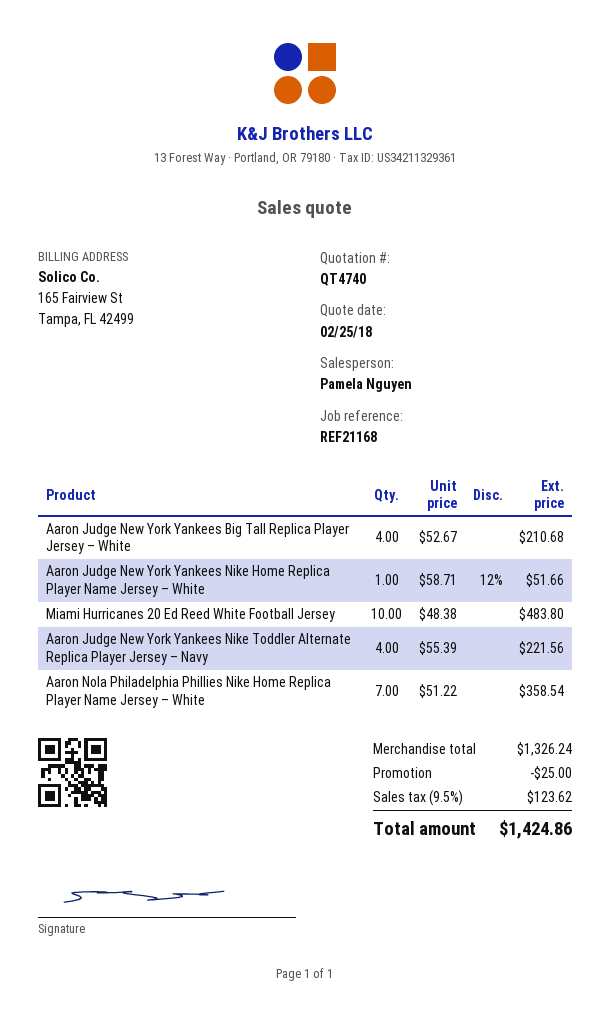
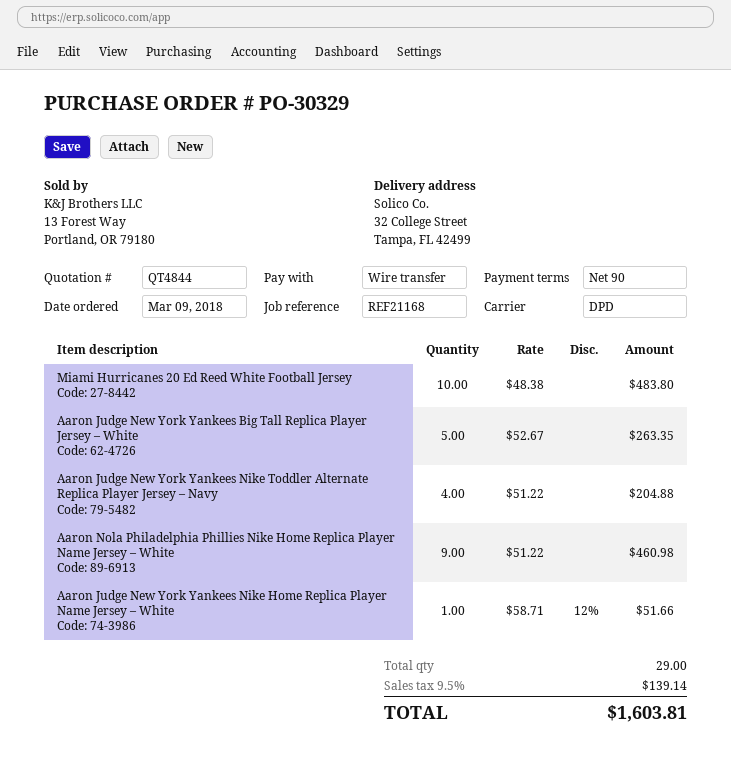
quote number: QT4740 -> QT4844
Aaron Judge New York Yankees Big Tall Replica Player Jersey – White: 4 x 52.67 = 210.68 -> 5 x 52.67 = 263.35
Aaron Judge New York Yankees Nike Toddler Alternate Replica Player Jersey – Navy: 4 x 55.39 = 221.56 -> 4 x 51.22 = 204.88
Aaron Nola Philadelphia Phillies Nike Home Replica Player Name Jersey – White: 7 x 51.22 = 358.54 -> 9 x 51.22 = 460.98
discount: 25.00 -> none
tax: 9.5% = 123.62 -> 9.5% = 139.14
total: 1424.86 -> 1603.81

